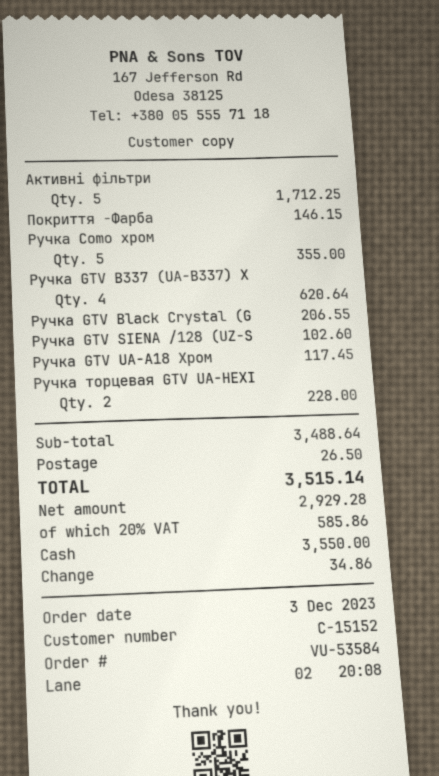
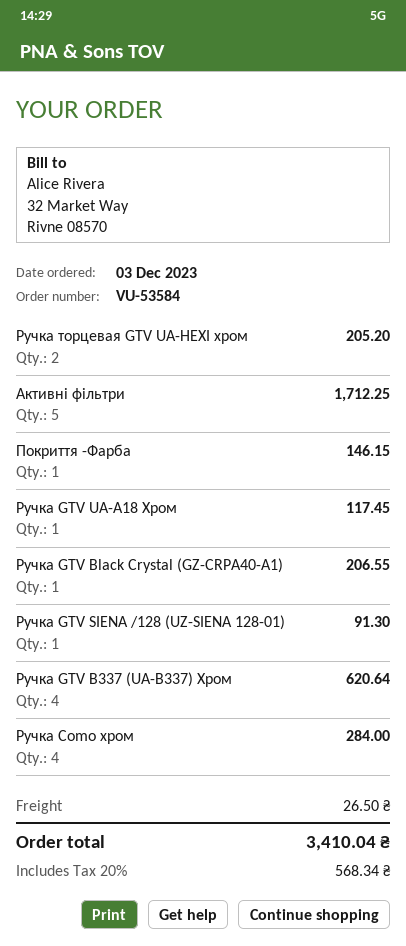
Ручка Como хром: 5 for 355.00 -> 4 for 284.00
Ручка GTV SIENA /128 (UZ-S: 1 for 102.60 -> 1 for 91.30
Ручка торцевая GTV UA-HEXI: 2 for 228.00 -> 2 for 205.20
tax: 20% = 585.86 -> 20% = 568.34
total: 3515.14 -> 3410.04

